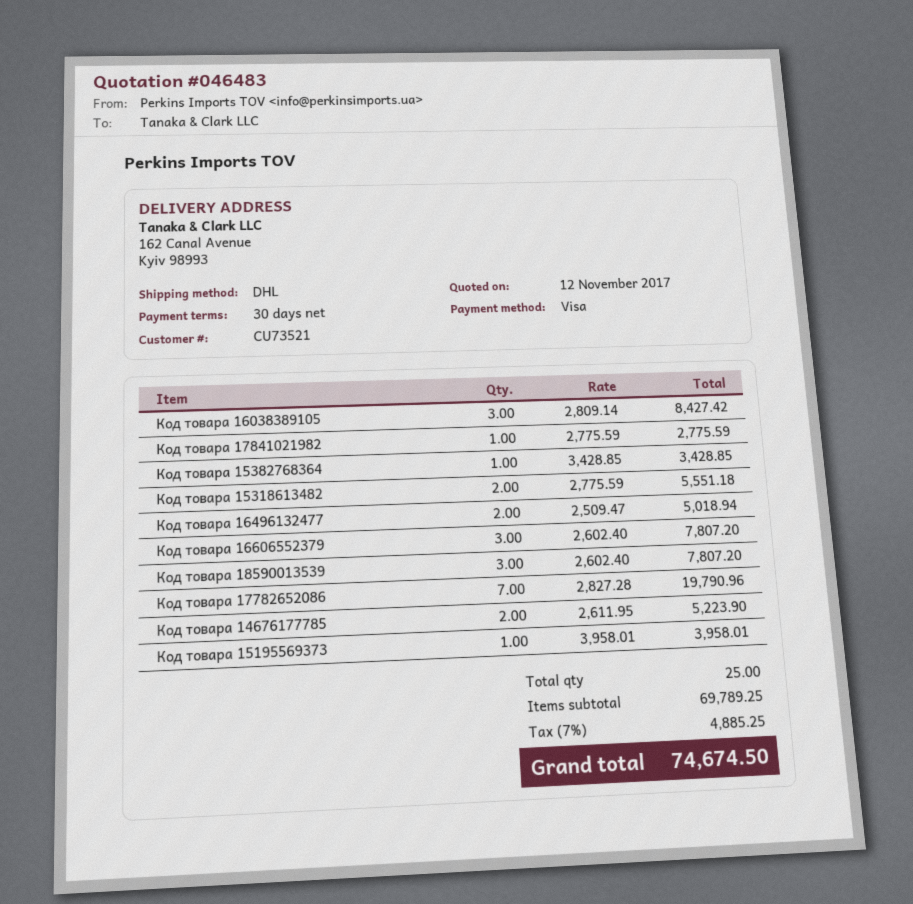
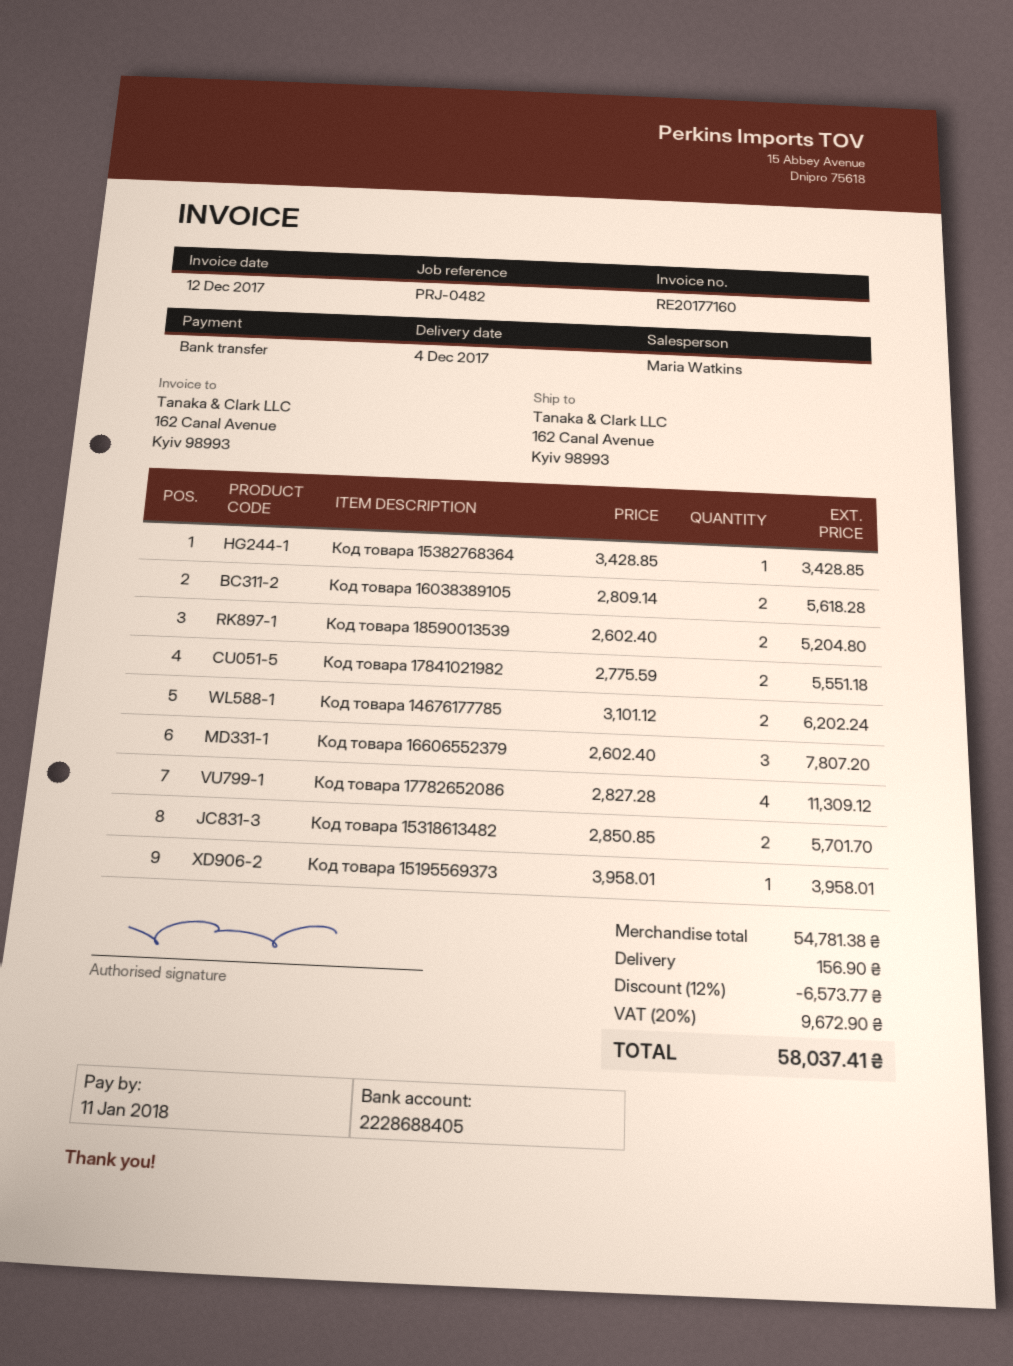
payment method: Visa -> bank transfer
Код товара 16038389105: 3 x 2809.14 = 8427.42 -> 2 x 2809.14 = 5618.28
Код товара 17841021982: 1 x 2775.59 = 2775.59 -> 2 x 2775.59 = 5551.18
Код товара 15318613482: 2 x 2775.59 = 5551.18 -> 2 x 2850.85 = 5701.70
Код товара 16496132477: 2 x 2509.47 = 5018.94 -> none
Код товара 18590013539: 3 x 2602.40 = 7807.20 -> 2 x 2602.40 = 5204.80
Код товара 17782652086: 7 x 2827.28 = 19790.96 -> 4 x 2827.28 = 11309.12
Код товара 14676177785: 2 x 2611.95 = 5223.90 -> 2 x 3101.12 = 6202.24
subtotal: 69789.25 -> 54781.38
discount: none -> 12% = 6573.77
shipping: none -> 156.90
tax: 7% = 4885.25 -> 20% = 9672.90
total: 74674.50 -> 58037.41

